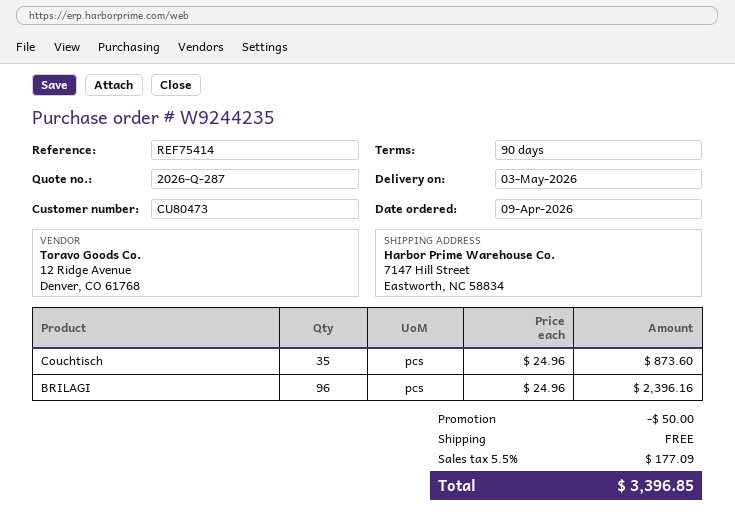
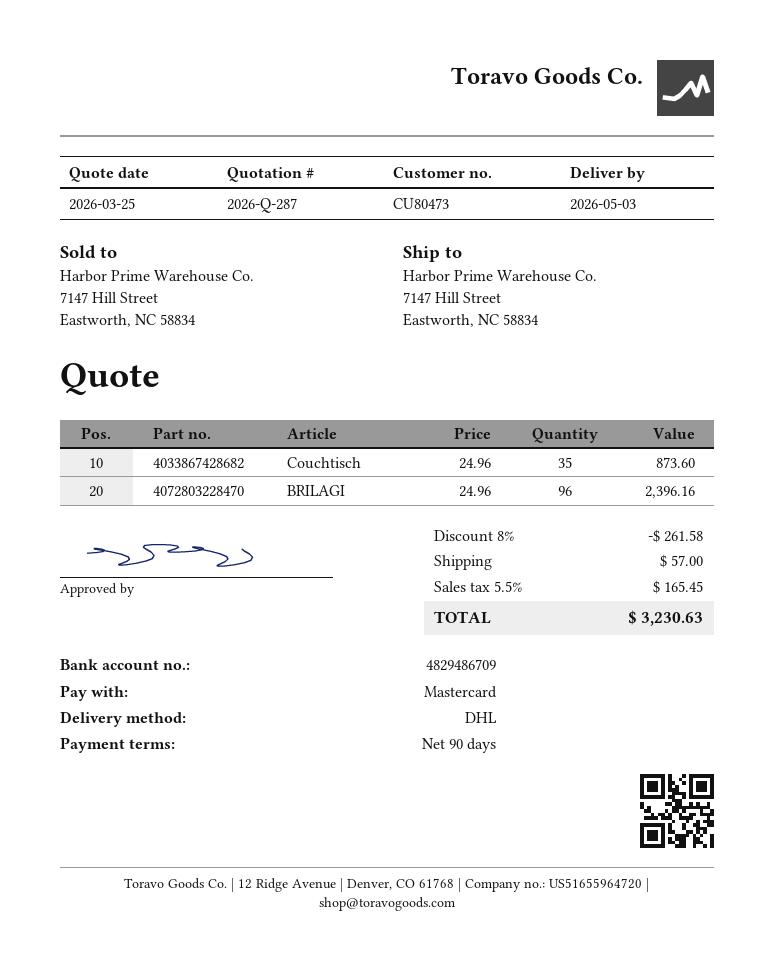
discount: 50.00 -> 261.58
shipping: 0.00 -> 57.00
tax: 5.5% = 177.09 -> 5.5% = 165.45
total: 3396.85 -> 3230.63

